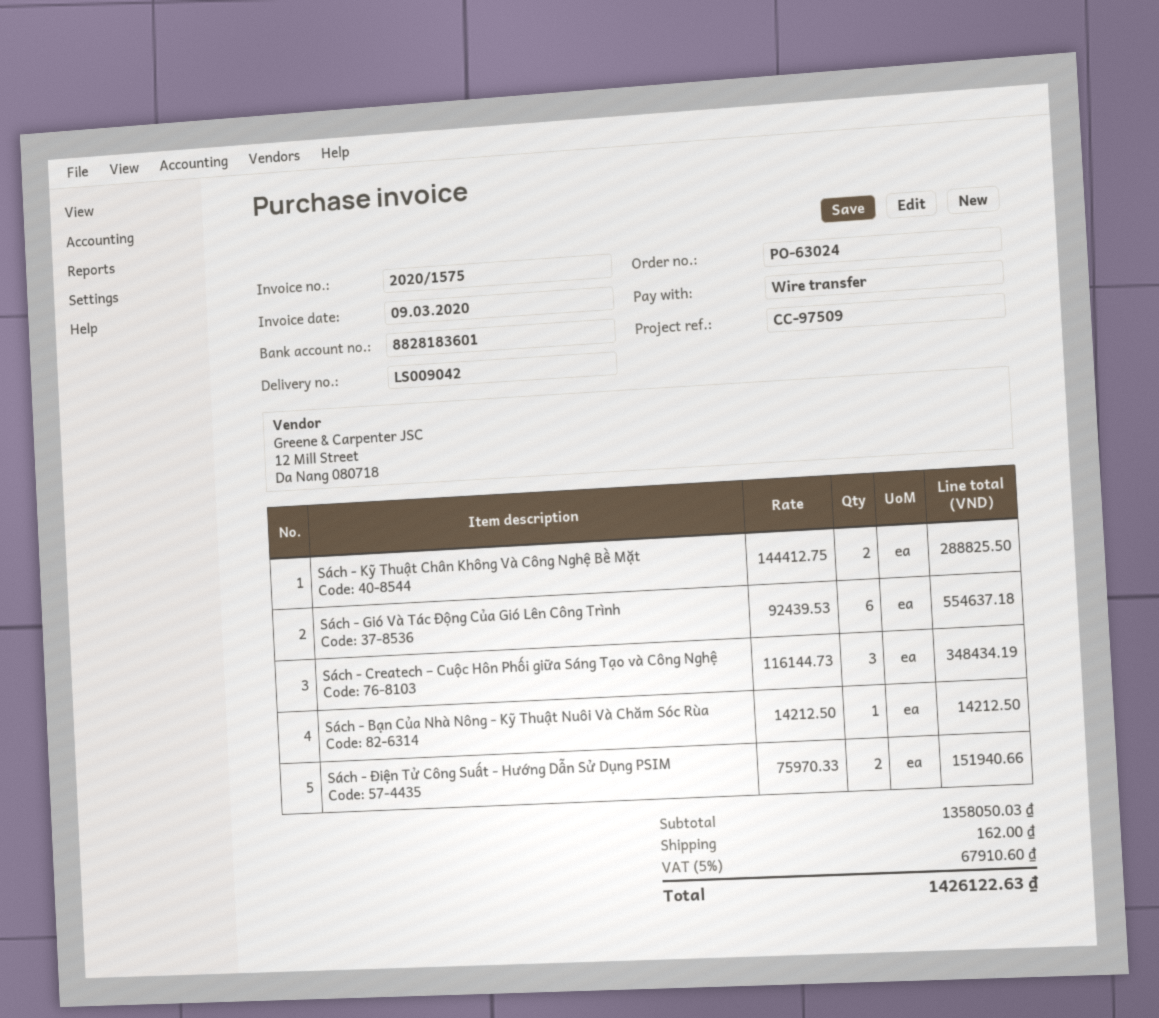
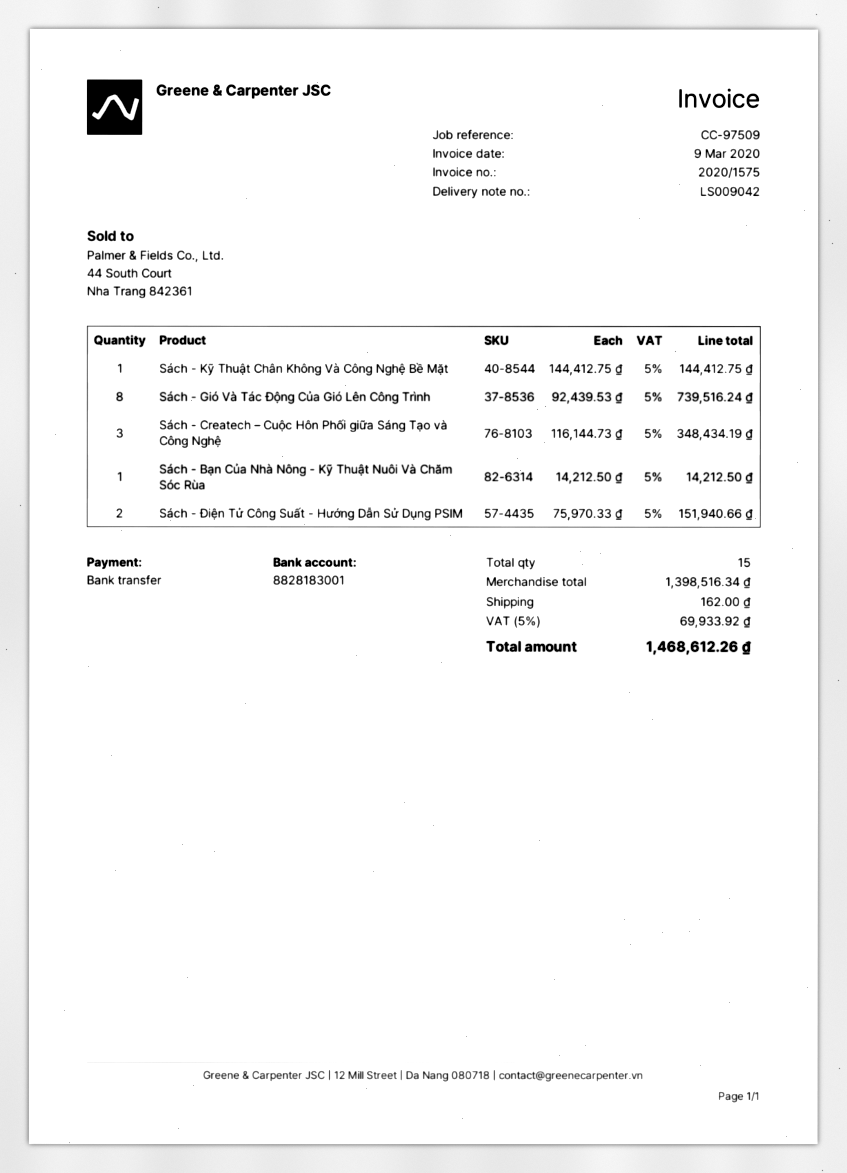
bank account: 8828183601 -> 8828183001
Sách - Kỹ Thuật Chân Không Và Công Nghệ Bề Mặt: 2 x 144412.75 = 288825.50 -> 1 x 144412.75 = 144412.75
Sách - Gió Và Tác Động Của Gió Lên Công Trình: 6 x 92439.53 = 554637.18 -> 8 x 92439.53 = 739516.24
subtotal: 1358050.03 -> 1398516.34
tax: 5% = 67910.60 -> 5% = 69933.92
total: 1426122.63 -> 1468612.26

